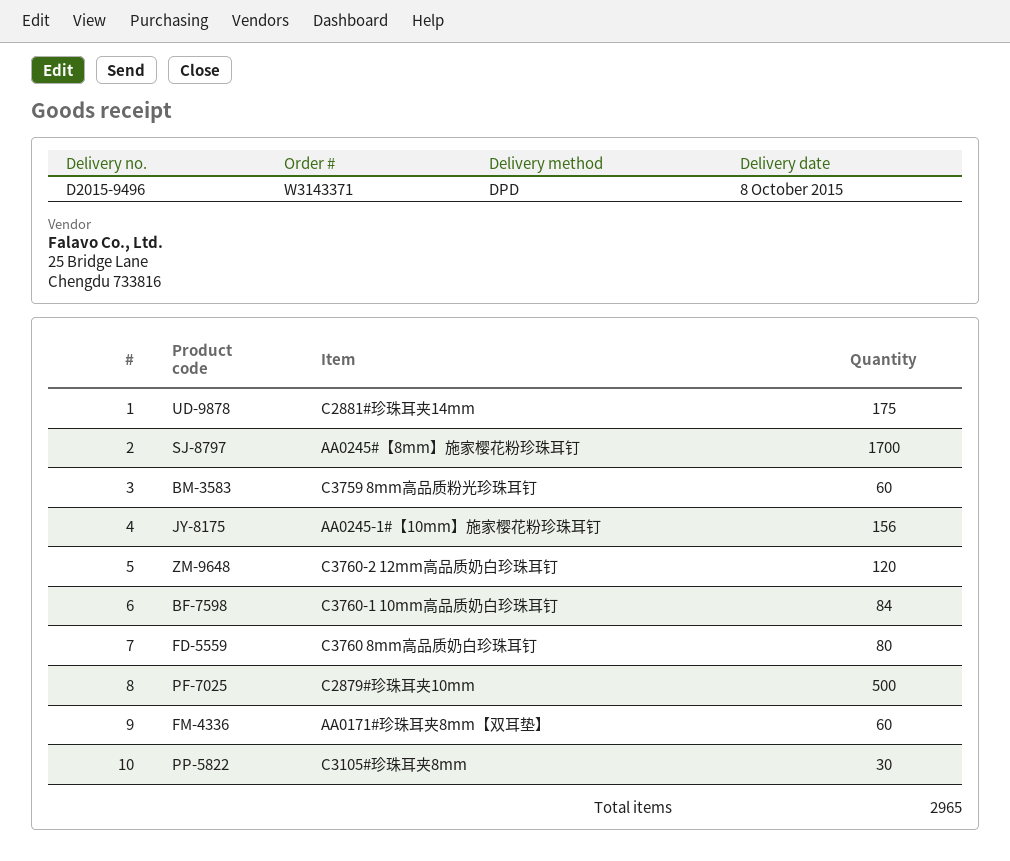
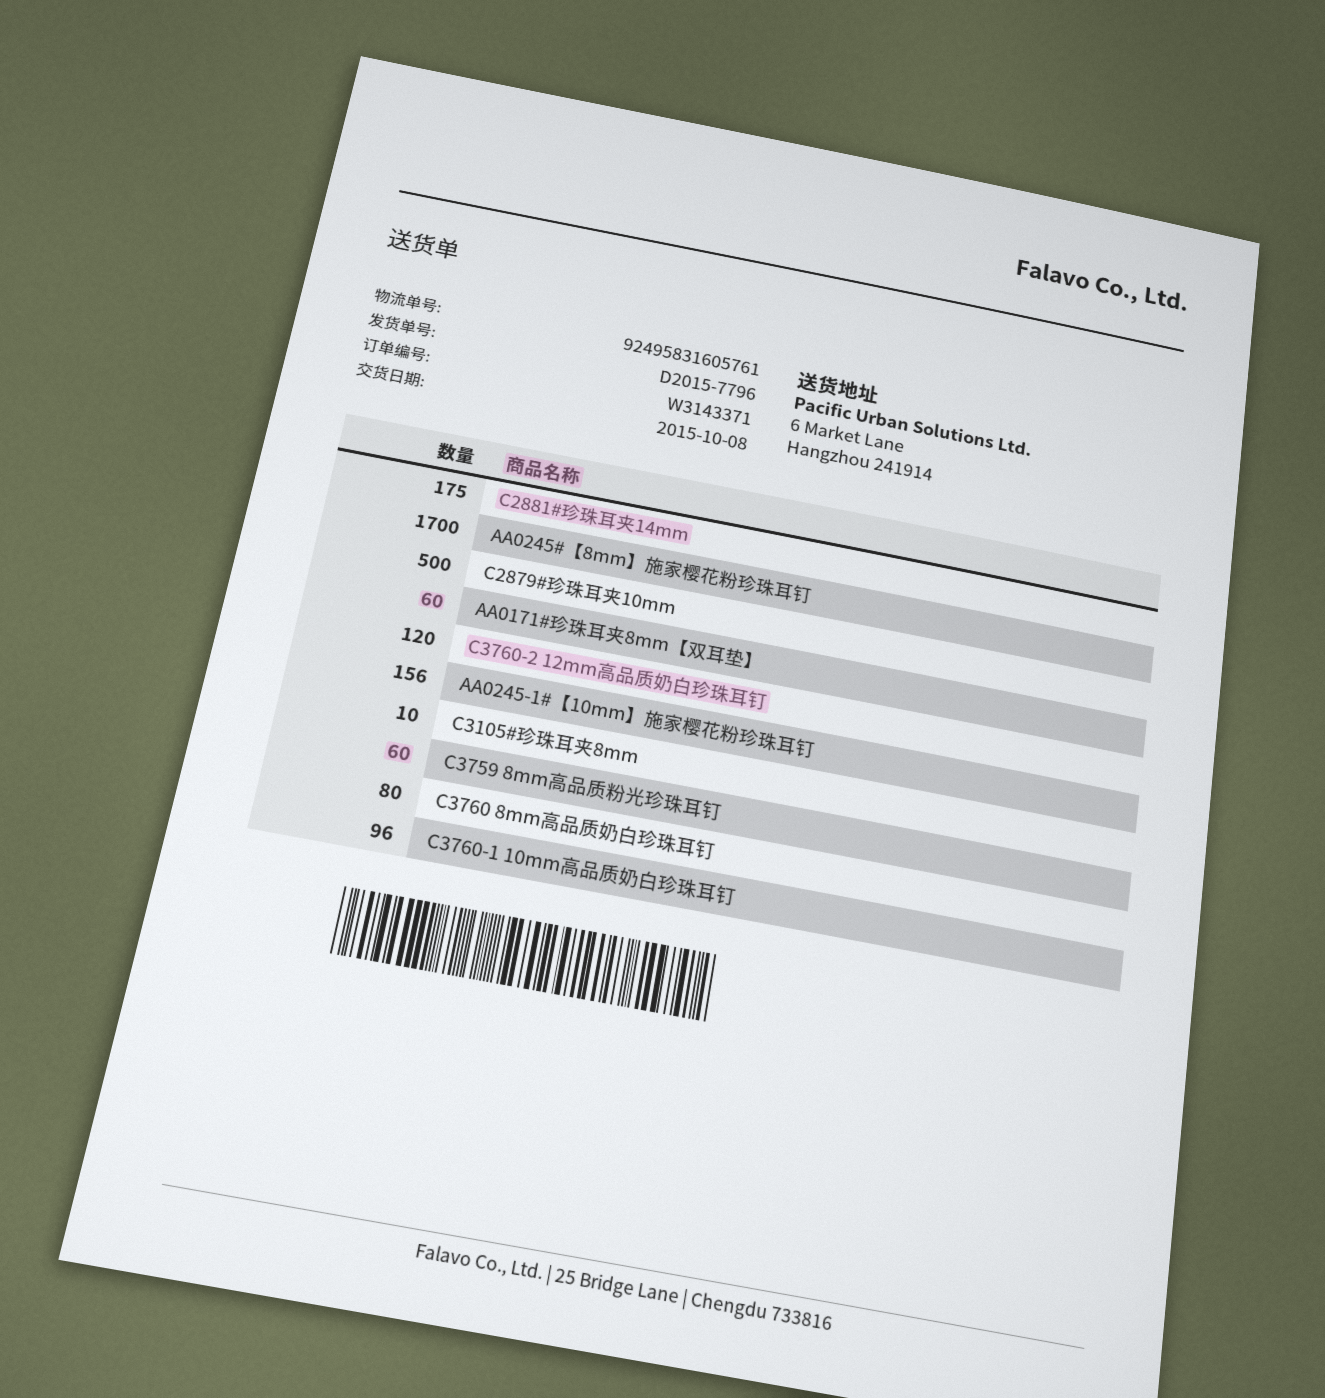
delivery note number: D2015-9496 -> D2015-7796
C3760-1 10mm高品质奶白珍珠耳钉: 84 -> 96
C3105#珍珠耳夹8mm: 30 -> 10

